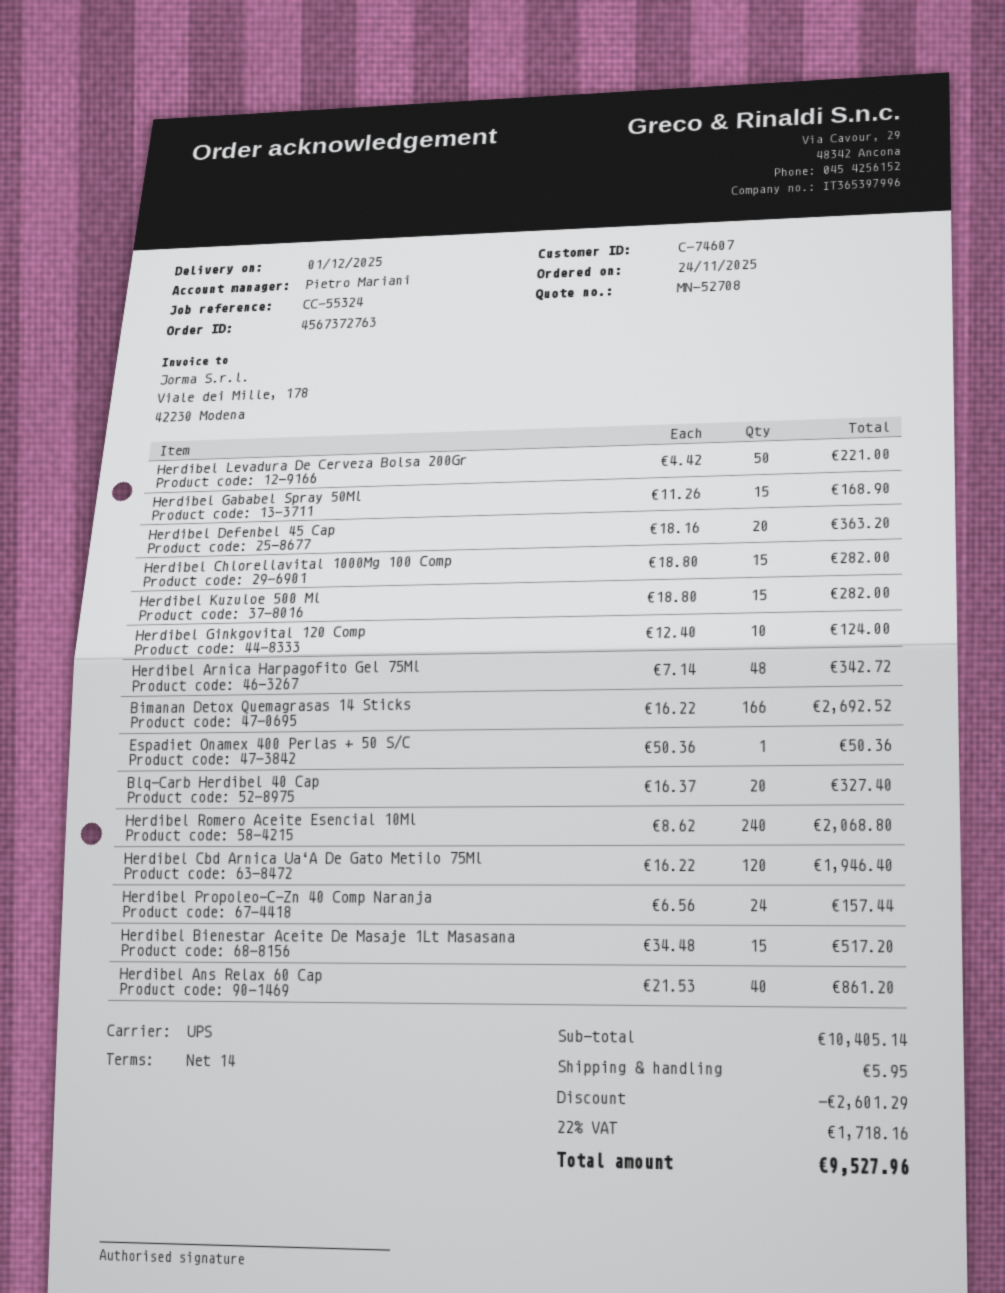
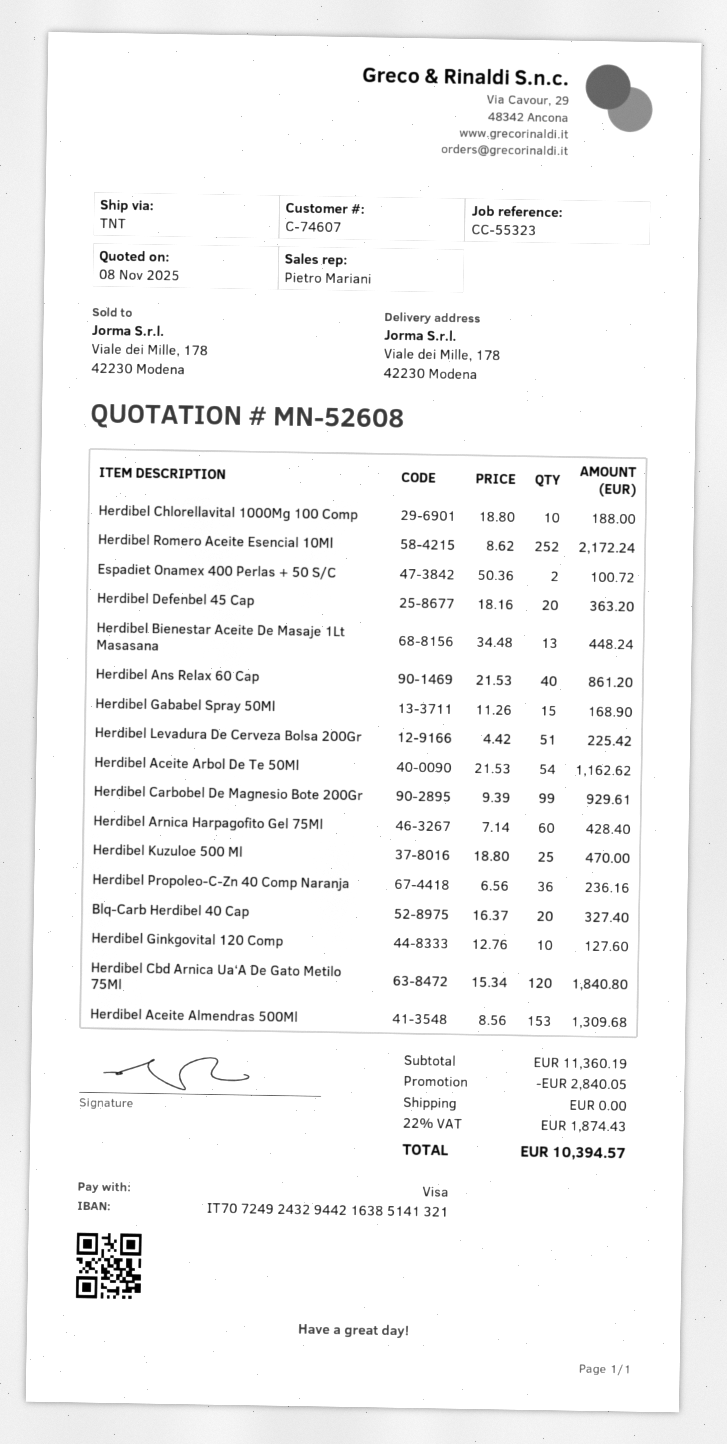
quote number: MN-52708 -> MN-52608
reference: CC-55324 -> CC-55323
shipping method: UPS -> TNT
Herdibel Levadura De Cerveza Bolsa 200Gr: 50 x 4.42 = 221.00 -> 51 x 4.42 = 225.42
Herdibel Chlorellavital 1000Mg 100 Comp: 15 x 18.80 = 282.00 -> 10 x 18.80 = 188.00
Herdibel Kuzuloe 500 Ml: 15 x 18.80 = 282.00 -> 25 x 18.80 = 470.00
Herdibel Ginkgovital 120 Comp: 10 x 12.40 = 124.00 -> 10 x 12.76 = 127.60
Herdibel Arnica Harpagofito Gel 75Ml: 48 x 7.14 = 342.72 -> 60 x 7.14 = 428.40
Bimanan Detox Quemagrasas 14 Sticks: 166 x 16.22 = 2692.52 -> none
Espadiet Onamex 400 Perlas + 50 S/C: 1 x 50.36 = 50.36 -> 2 x 50.36 = 100.72
Herdibel Romero Aceite Esencial 10Ml: 240 x 8.62 = 2068.80 -> 252 x 8.62 = 2172.24
Herdibel Cbd Arnica Ua‘A De Gato Metilo 75Ml: 120 x 16.22 = 1946.40 -> 120 x 15.34 = 1840.80
Herdibel Propoleo-C-Zn 40 Comp Naranja: 24 x 6.56 = 157.44 -> 36 x 6.56 = 236.16
Herdibel Bienestar Aceite De Masaje 1Lt Masasana: 15 x 34.48 = 517.20 -> 13 x 34.48 = 448.24
Herdibel Aceite Arbol De Te 50Ml: none -> 54 x 21.53 = 1162.62
Herdibel Carbobel De Magnesio Bote 200Gr: none -> 99 x 9.39 = 929.61
Herdibel Aceite Almendras 500Ml: none -> 153 x 8.56 = 1309.68
subtotal: 10405.14 -> 11360.19
discount: 2601.29 -> 2840.05
shipping: 5.95 -> 0.00
tax: 22% = 1718.16 -> 22% = 1874.43
total: 9527.96 -> 10394.57

